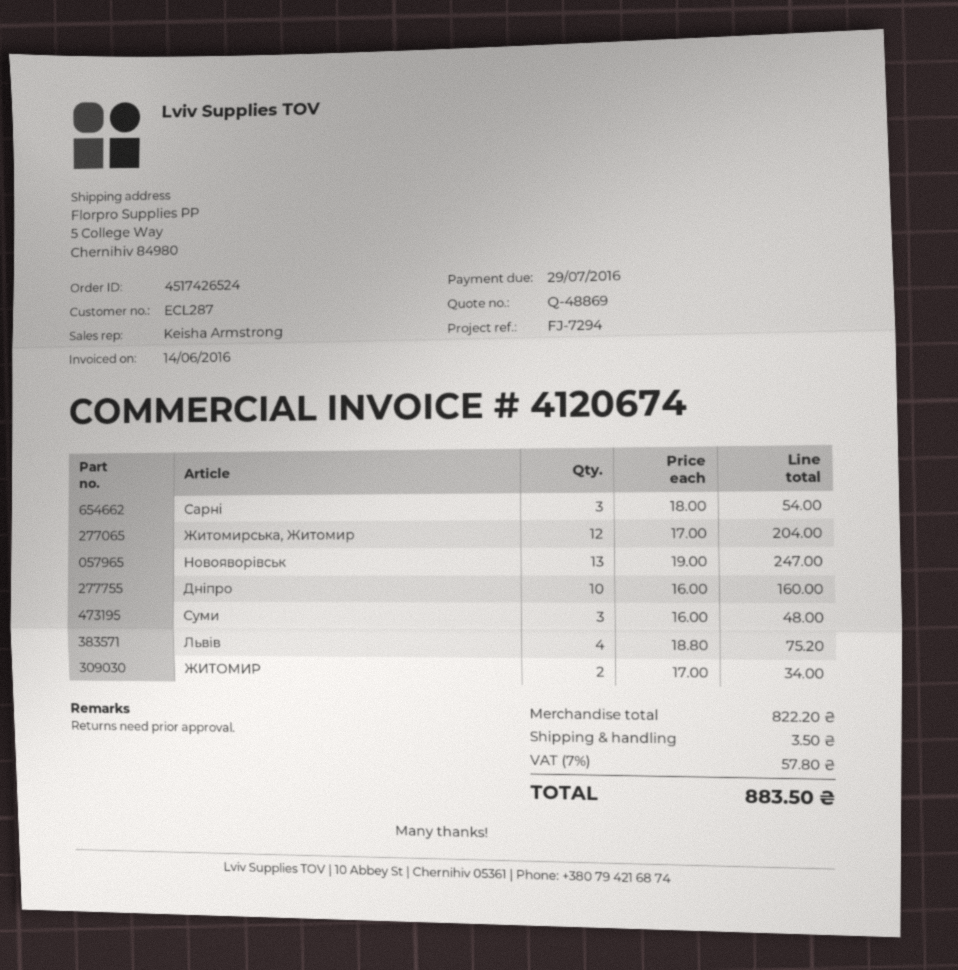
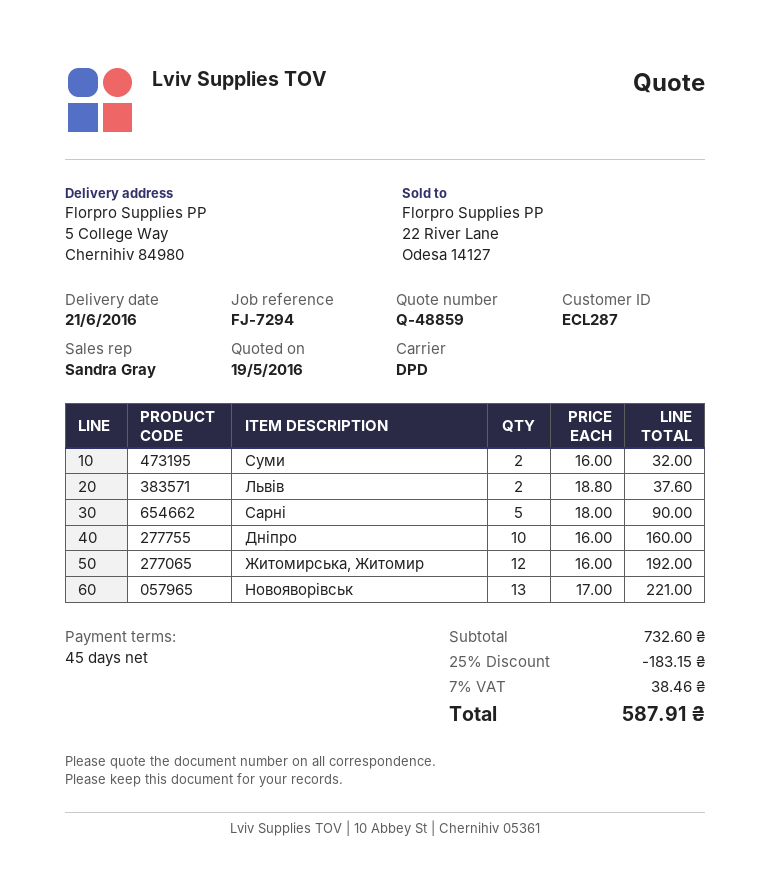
quote number: Q-48869 -> Q-48859
sales rep: Keisha Armstrong -> Sandra Gray
Сарні: 3 x 18.00 = 54.00 -> 5 x 18.00 = 90.00
Житомирська, Житомир: 12 x 17.00 = 204.00 -> 12 x 16.00 = 192.00
Новояворівськ: 13 x 19.00 = 247.00 -> 13 x 17.00 = 221.00
Суми: 3 x 16.00 = 48.00 -> 2 x 16.00 = 32.00
Львів: 4 x 18.80 = 75.20 -> 2 x 18.80 = 37.60
ЖИТОМИР: 2 x 17.00 = 34.00 -> none
subtotal: 822.20 -> 732.60
discount: none -> 25% = 183.15
shipping: 3.50 -> none
tax: 7% = 57.80 -> 7% = 38.46
total: 883.50 -> 587.91

